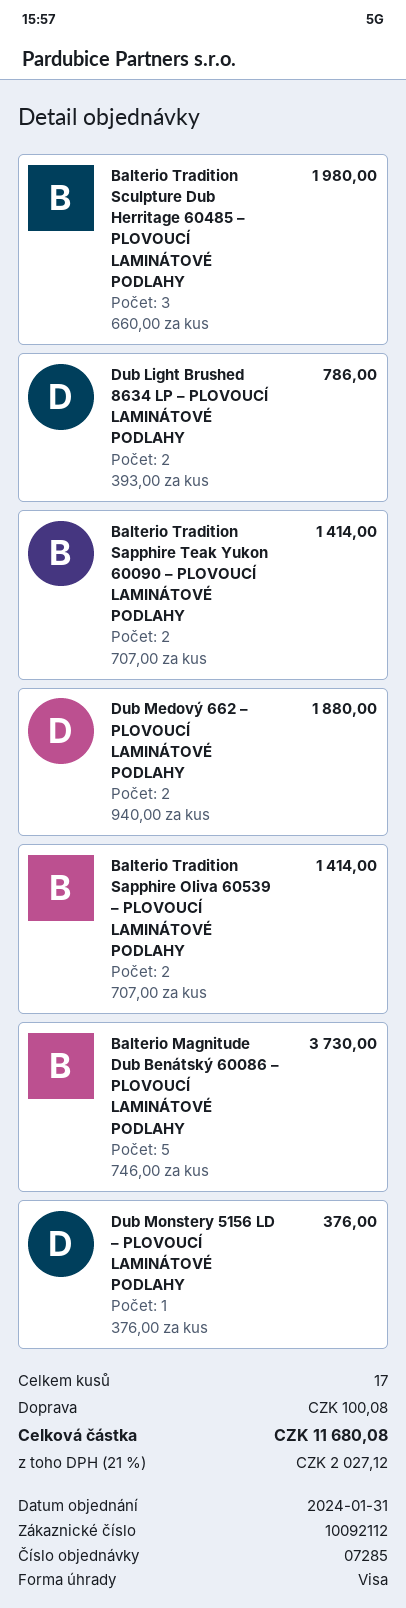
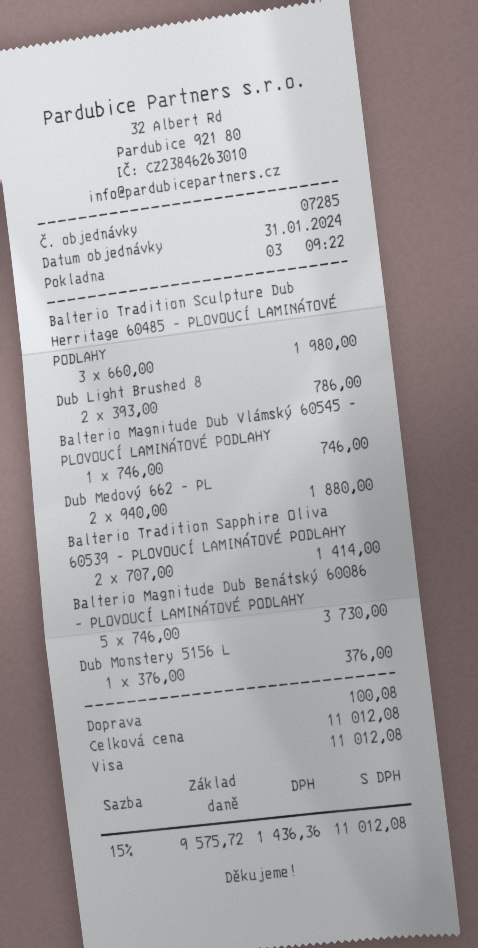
Balterio Tradition Sapphire Teak Yukon 60090 – PLOVOUCÍ LAMINÁTOVÉ PODLAHY: 2 x 707.00 = 1414.00 -> none
Balterio Magnitude Dub Vlámský 60545 – PLOVOUCÍ LAMINÁTOVÉ PODLAHY: none -> 1 x 746.00 = 746.00
tax: 21% = 2027.12 -> 15% = 1436.36
total: 11680.08 -> 11012.08

